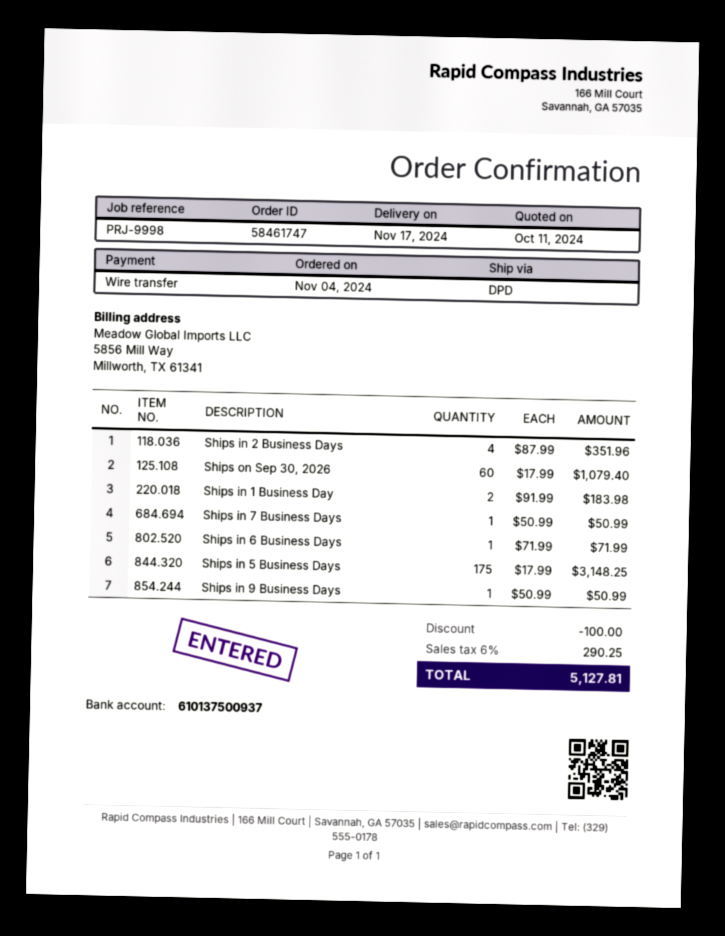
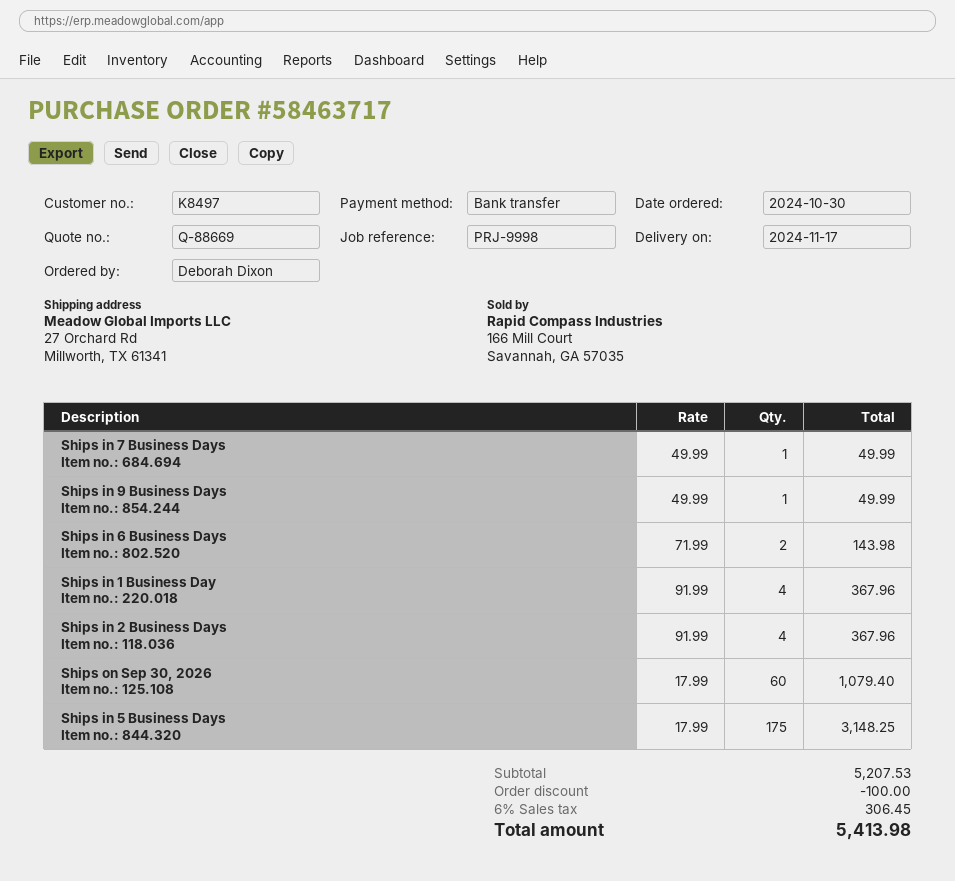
order number: 58461747 -> 58463717
order date: 2024-11-04 -> 2024-10-30
Ships in 2 Business Days: 4 x 87.99 = 351.96 -> 4 x 91.99 = 367.96
Ships in 1 Business Day: 2 x 91.99 = 183.98 -> 4 x 91.99 = 367.96
Ships in 7 Business Days: 1 x 50.99 = 50.99 -> 1 x 49.99 = 49.99
Ships in 6 Business Days: 1 x 71.99 = 71.99 -> 2 x 71.99 = 143.98
Ships in 9 Business Days: 1 x 50.99 = 50.99 -> 1 x 49.99 = 49.99
tax: 6% = 290.25 -> 6% = 306.45
total: 5127.81 -> 5413.98

